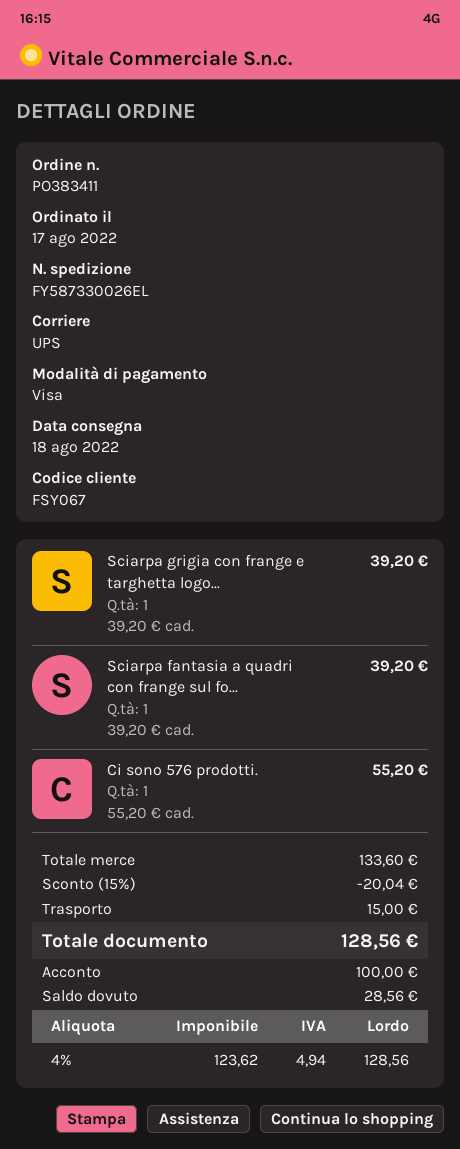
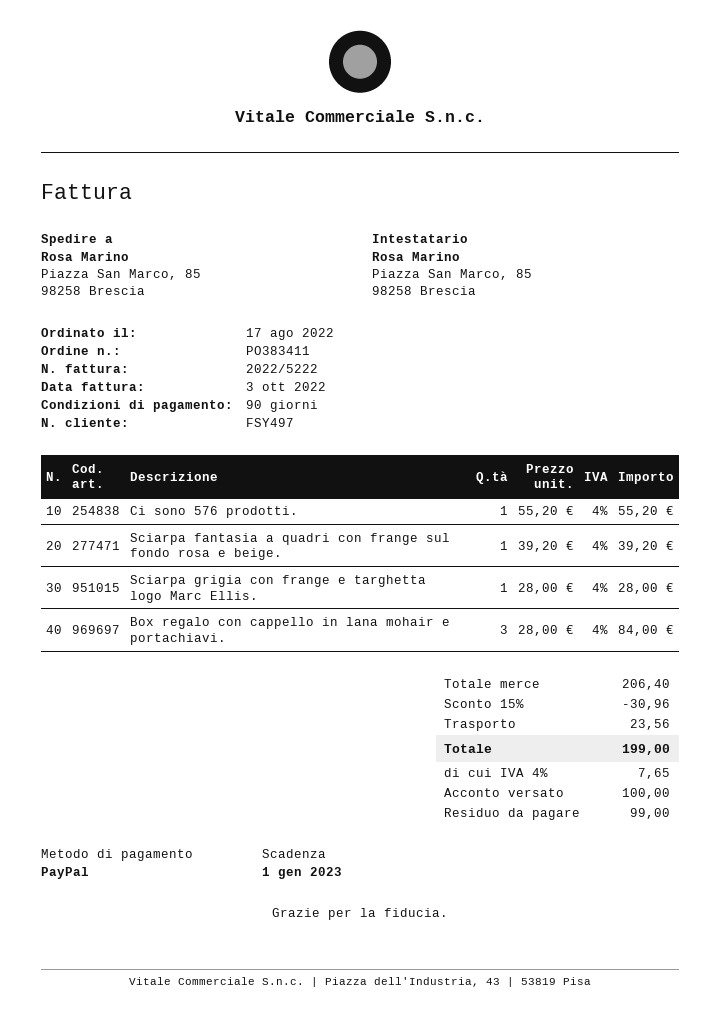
customer number: FSY067 -> FSY497
payment method: Visa -> PayPal
Sciarpa grigia con frange e targhetta logo...: 1 x 39.20 = 39.20 -> 1 x 28.00 = 28.00
Box regalo con cappello in lana mohair e portachiavi.: none -> 3 x 28.00 = 84.00
subtotal: 133.60 -> 206.40
discount: 15% = 20.04 -> 15% = 30.96
shipping: 15.00 -> 23.56
tax: 4% = 4.94 -> 4% = 7.65
total: 128.56 -> 199.00
balance: 28.56 -> 99.00

